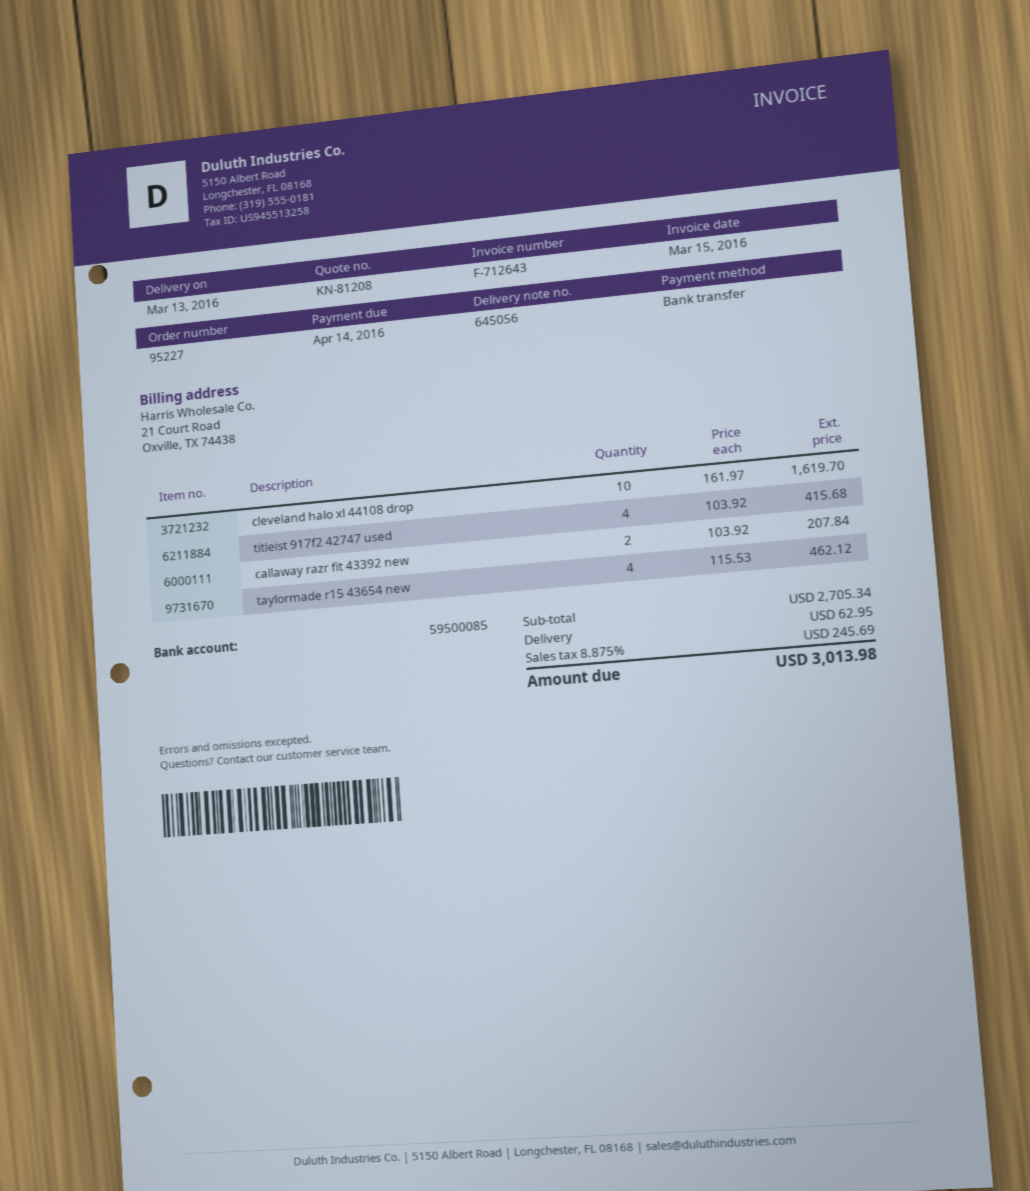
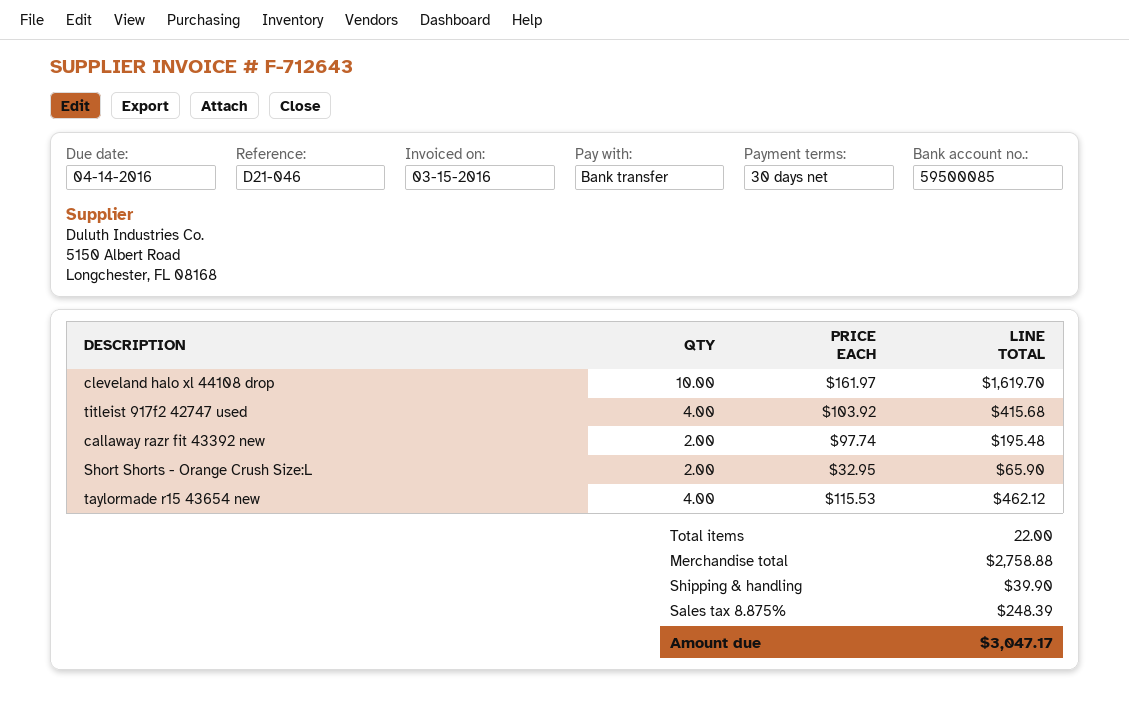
callaway razr fit 43392 new: 2 x 103.92 = 207.84 -> 2 x 97.74 = 195.48
Short Shorts - Orange Crush Size:L: none -> 2 x 32.95 = 65.90
subtotal: 2705.34 -> 2758.88
shipping: 62.95 -> 39.90
tax: 8.875% = 245.69 -> 8.875% = 248.39
total: 3013.98 -> 3047.17

